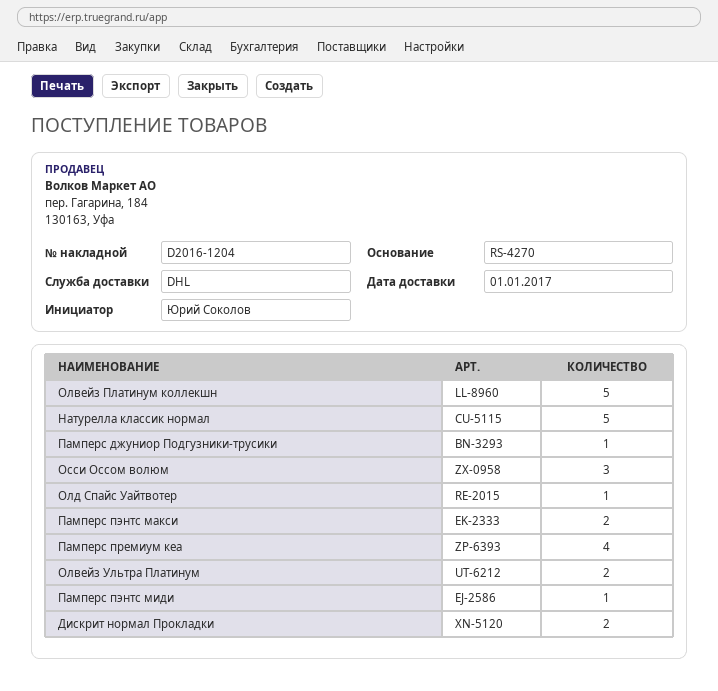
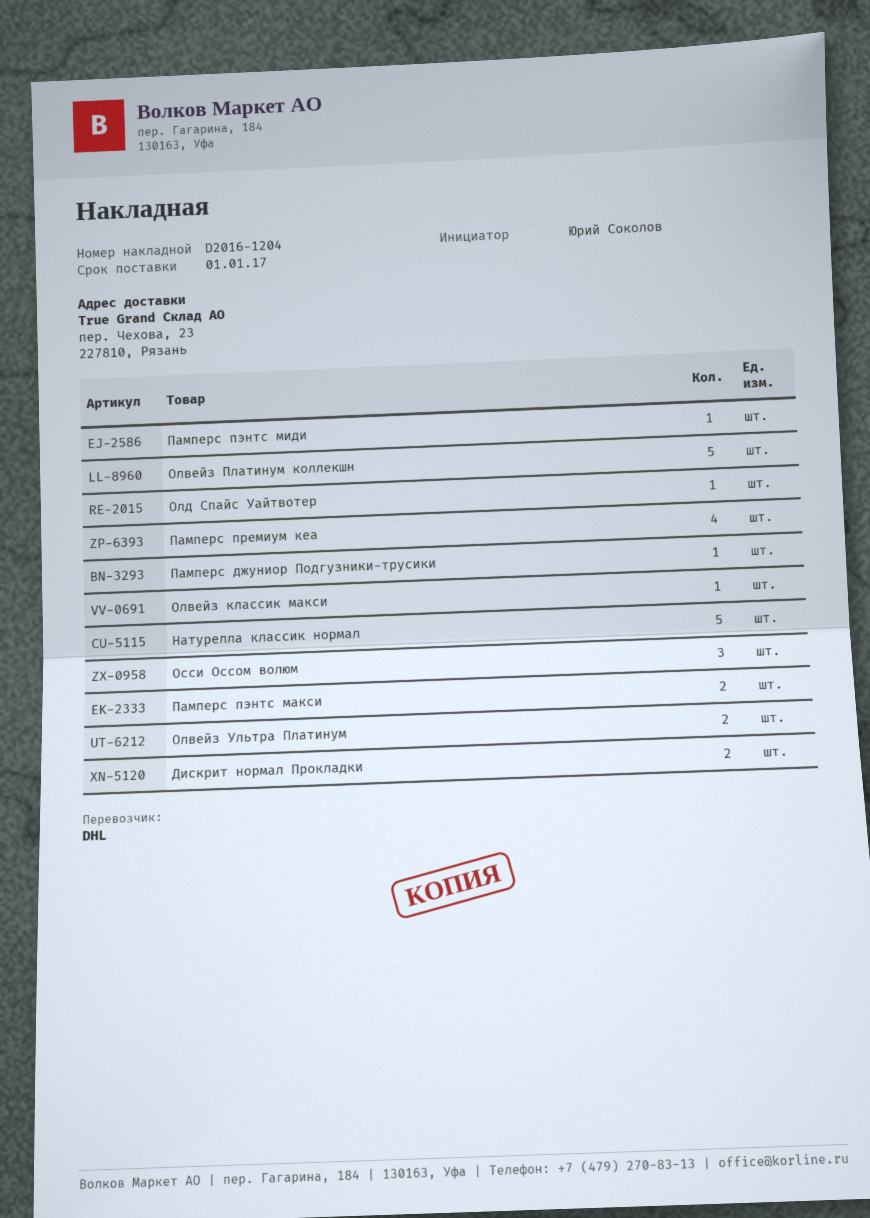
Олвейз классик макси: none -> 1

